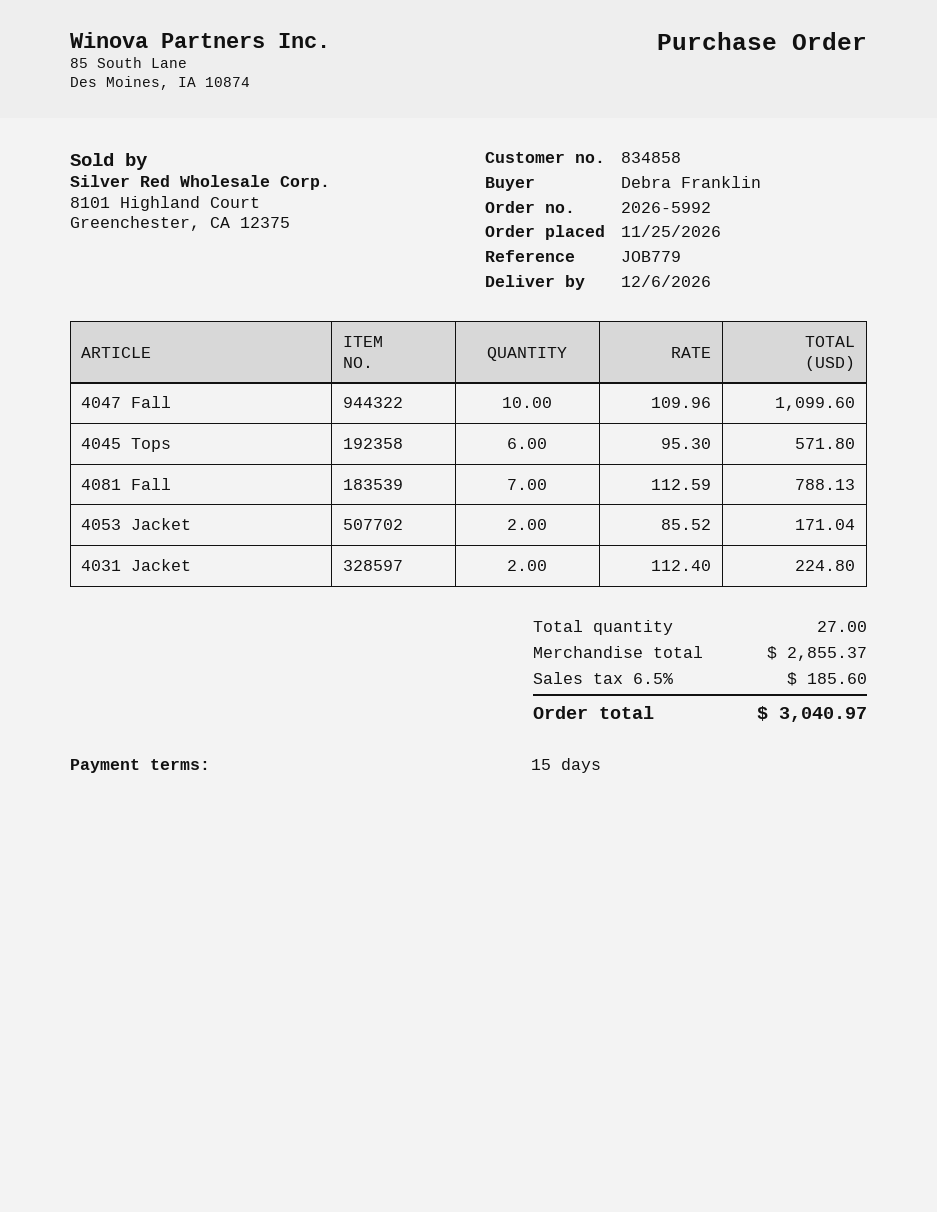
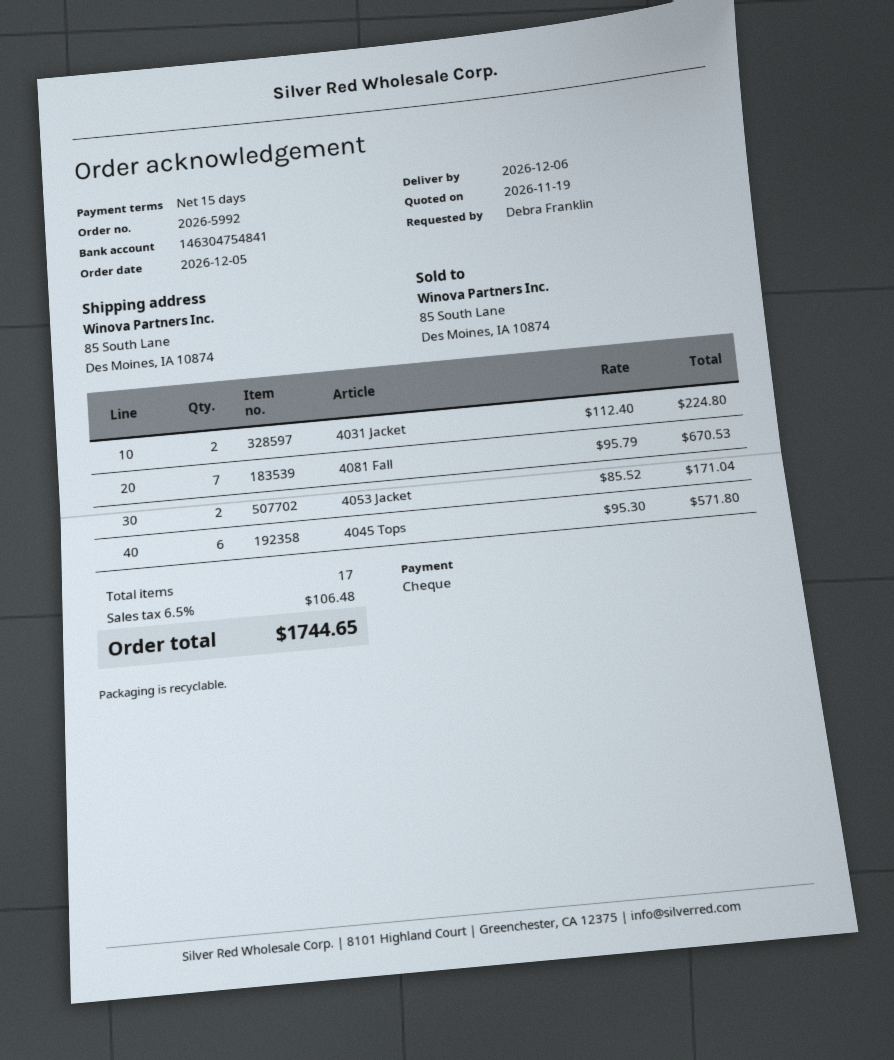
order date: 2026-11-25 -> 2026-12-05
4047 Fall: 10 x 109.96 = 1099.60 -> none
4081 Fall: 7 x 112.59 = 788.13 -> 7 x 95.79 = 670.53
total quantity: 27 -> 17
tax: 6.5% = 185.60 -> 6.5% = 106.48
total: 3040.97 -> 1744.65

